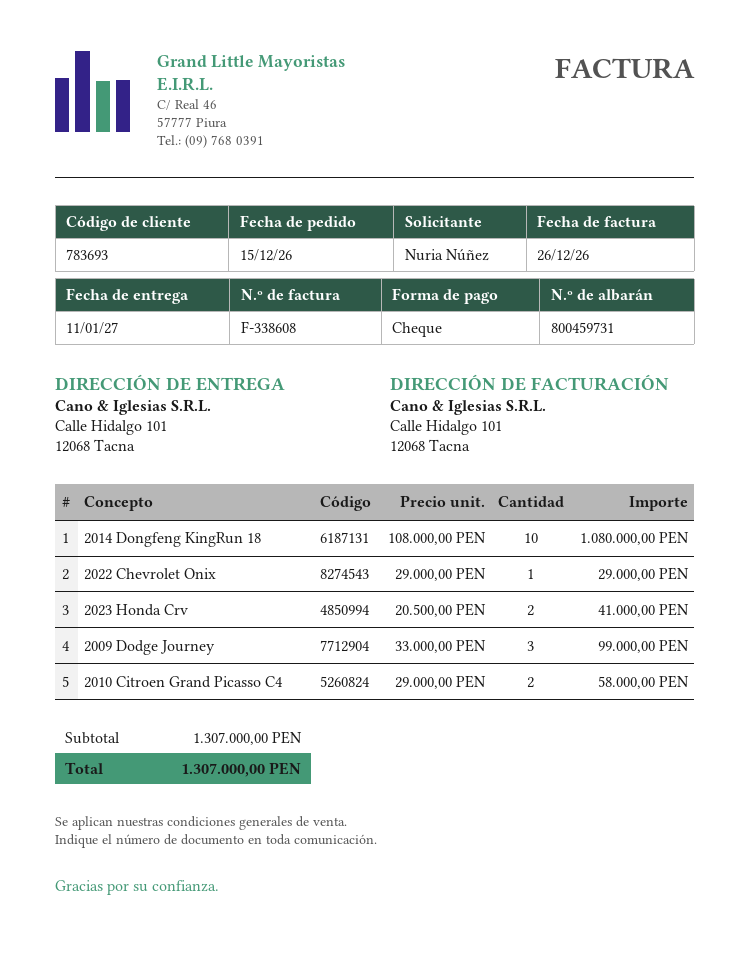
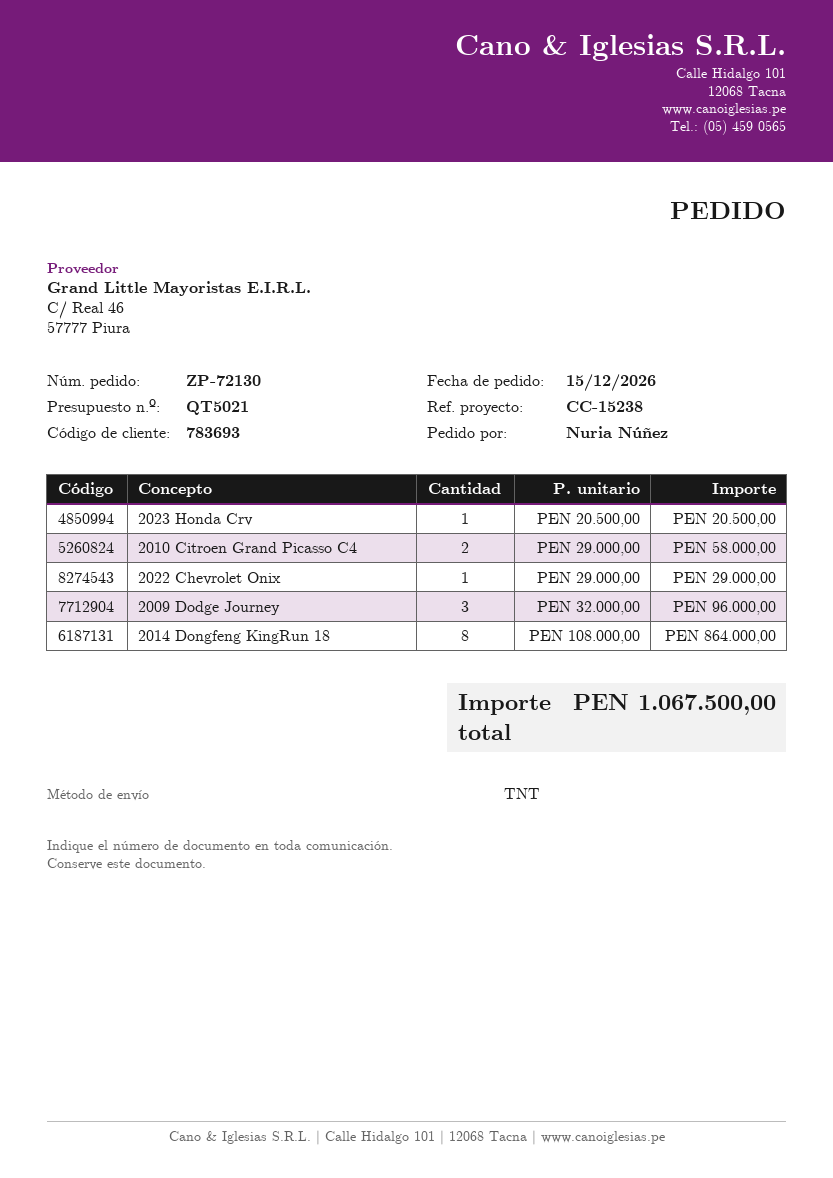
2014 Dongfeng KingRun 18: 10 x 108000.00 = 1080000.00 -> 8 x 108000.00 = 864000.00
2023 Honda Crv: 2 x 20500.00 = 41000.00 -> 1 x 20500.00 = 20500.00
2009 Dodge Journey: 3 x 33000.00 = 99000.00 -> 3 x 32000.00 = 96000.00
total: 1307000.00 -> 1067500.00

